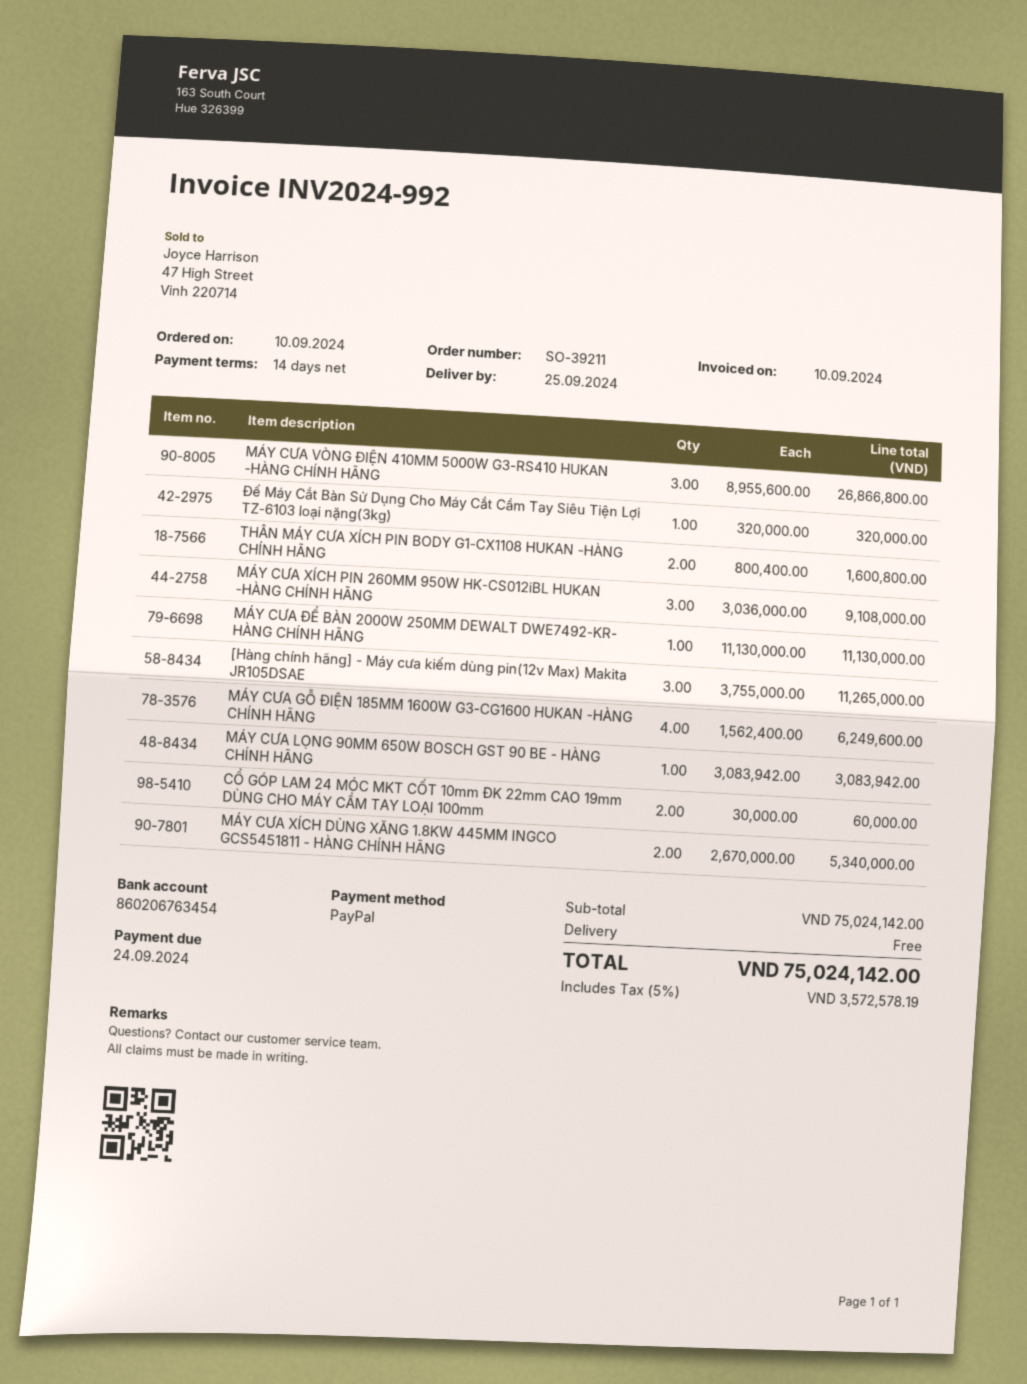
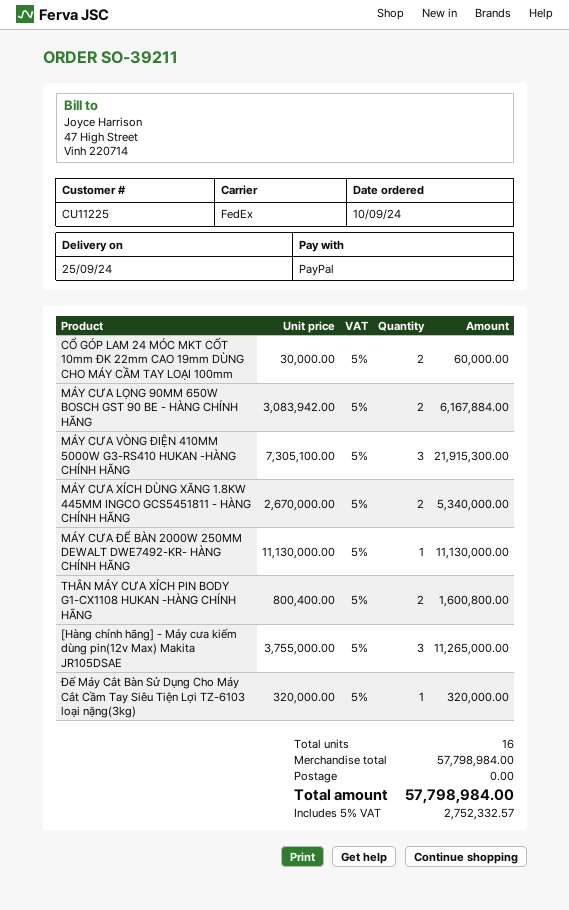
MÁY CƯA VÒNG ĐIỆN 410MM 5000W G3-RS410 HUKAN -HÀNG CHÍNH HÃNG: 3 x 8955600.00 = 26866800.00 -> 3 x 7305100.00 = 21915300.00
MÁY CƯA XÍCH PIN 260MM 950W HK-CS012iBL HUKAN -HÀNG CHÍNH HÃNG: 3 x 3036000.00 = 9108000.00 -> none
MÁY CƯA GỖ ĐIỆN 185MM 1600W G3-CG1600 HUKAN -HÀNG CHÍNH HÃNG: 4 x 1562400.00 = 6249600.00 -> none
MÁY CƯA LỌNG 90MM 650W BOSCH GST 90 BE - HÀNG CHÍNH HÃNG: 1 x 3083942.00 = 3083942.00 -> 2 x 3083942.00 = 6167884.00
subtotal: 75024142.00 -> 57798984.00
tax: 5% = 3572578.19 -> 5% = 2752332.57
total: 75024142.00 -> 57798984.00

